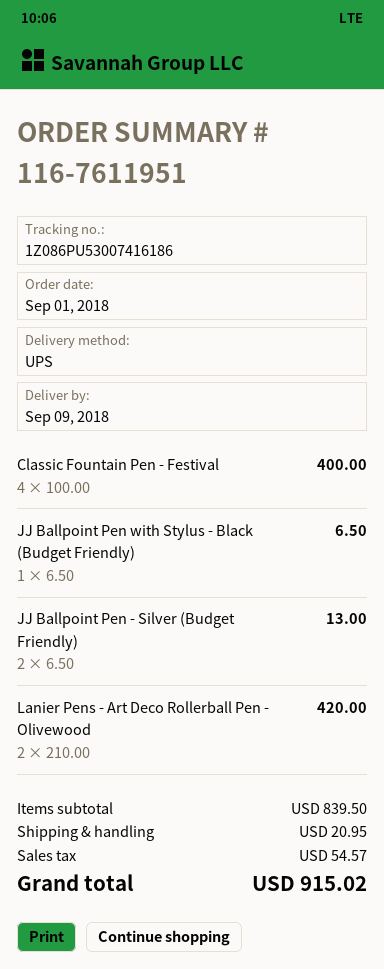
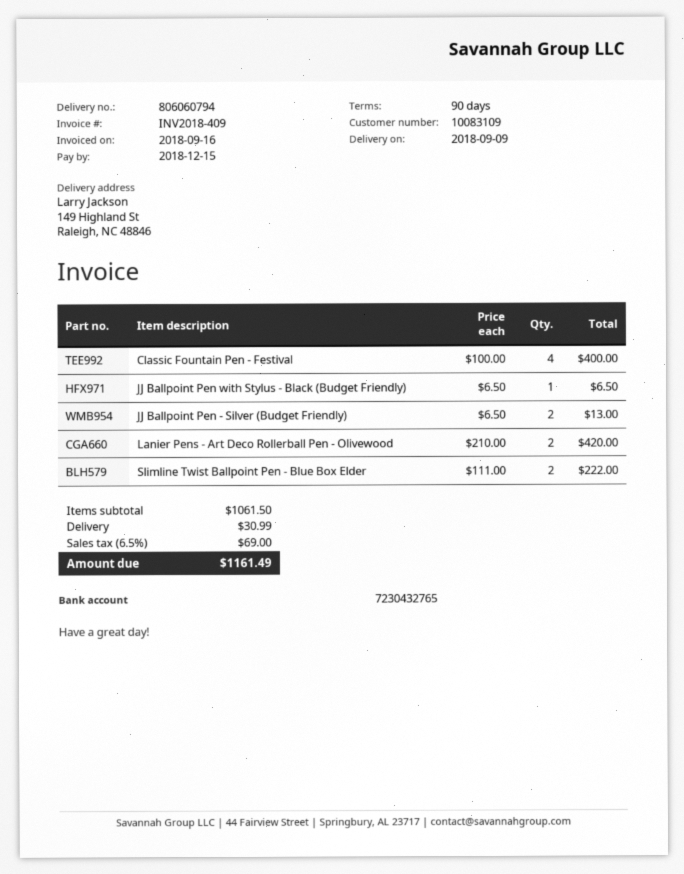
Slimline Twist Ballpoint Pen - Blue Box Elder: none -> 2 x 111.00 = 222.00
subtotal: 839.50 -> 1061.50
shipping: 20.95 -> 30.99
tax: 54.57 -> 69.00
total: 915.02 -> 1161.49

